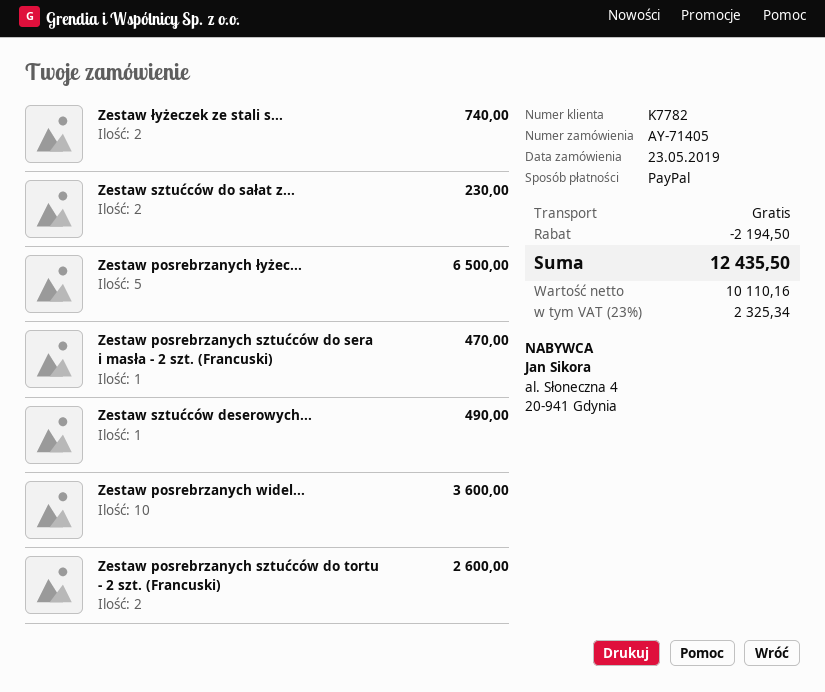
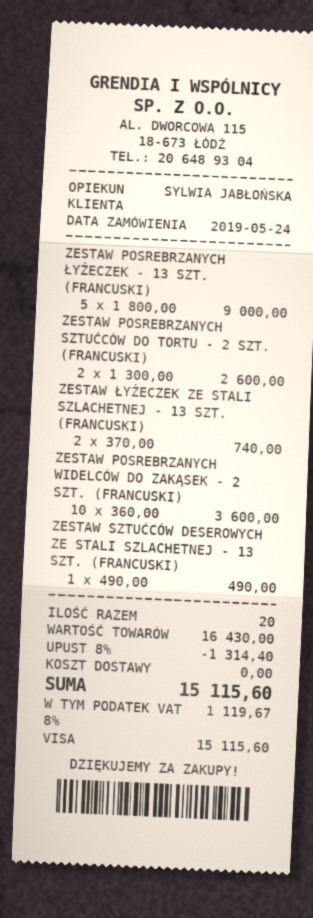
order date: 2019-05-23 -> 2019-05-24
payment method: PayPal -> Visa
Zestaw sztućców do sałat z...: 2 for 230.00 -> none
Zestaw posrebrzanych łyżec...: 5 for 6500.00 -> 5 for 9000.00
Zestaw posrebrzanych sztućców do sera i masła - 2 szt. (Francuski): 1 for 470.00 -> none
discount: 2194.50 -> 1314.40
tax: 23% = 2325.34 -> 8% = 1119.67
total: 12435.50 -> 15115.60

